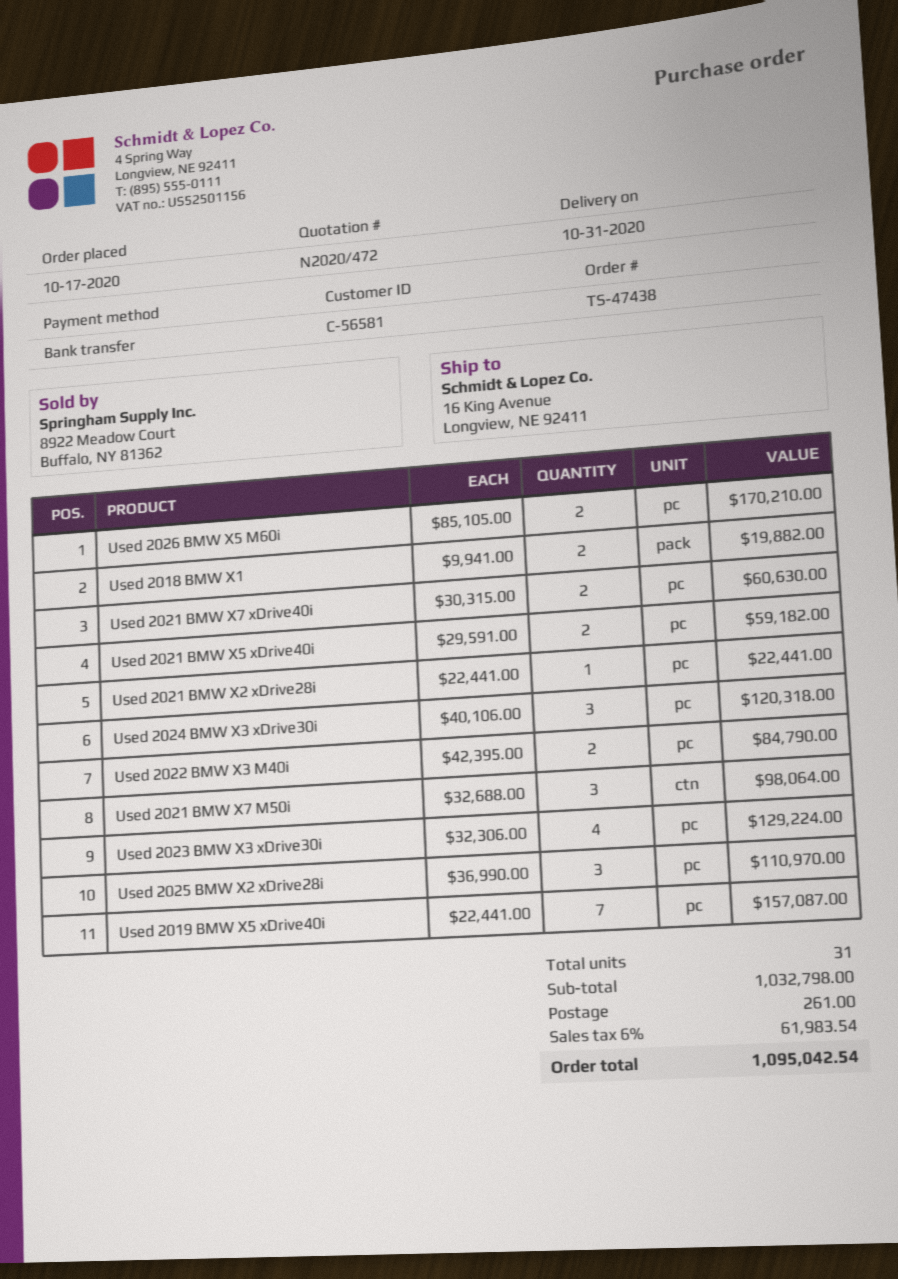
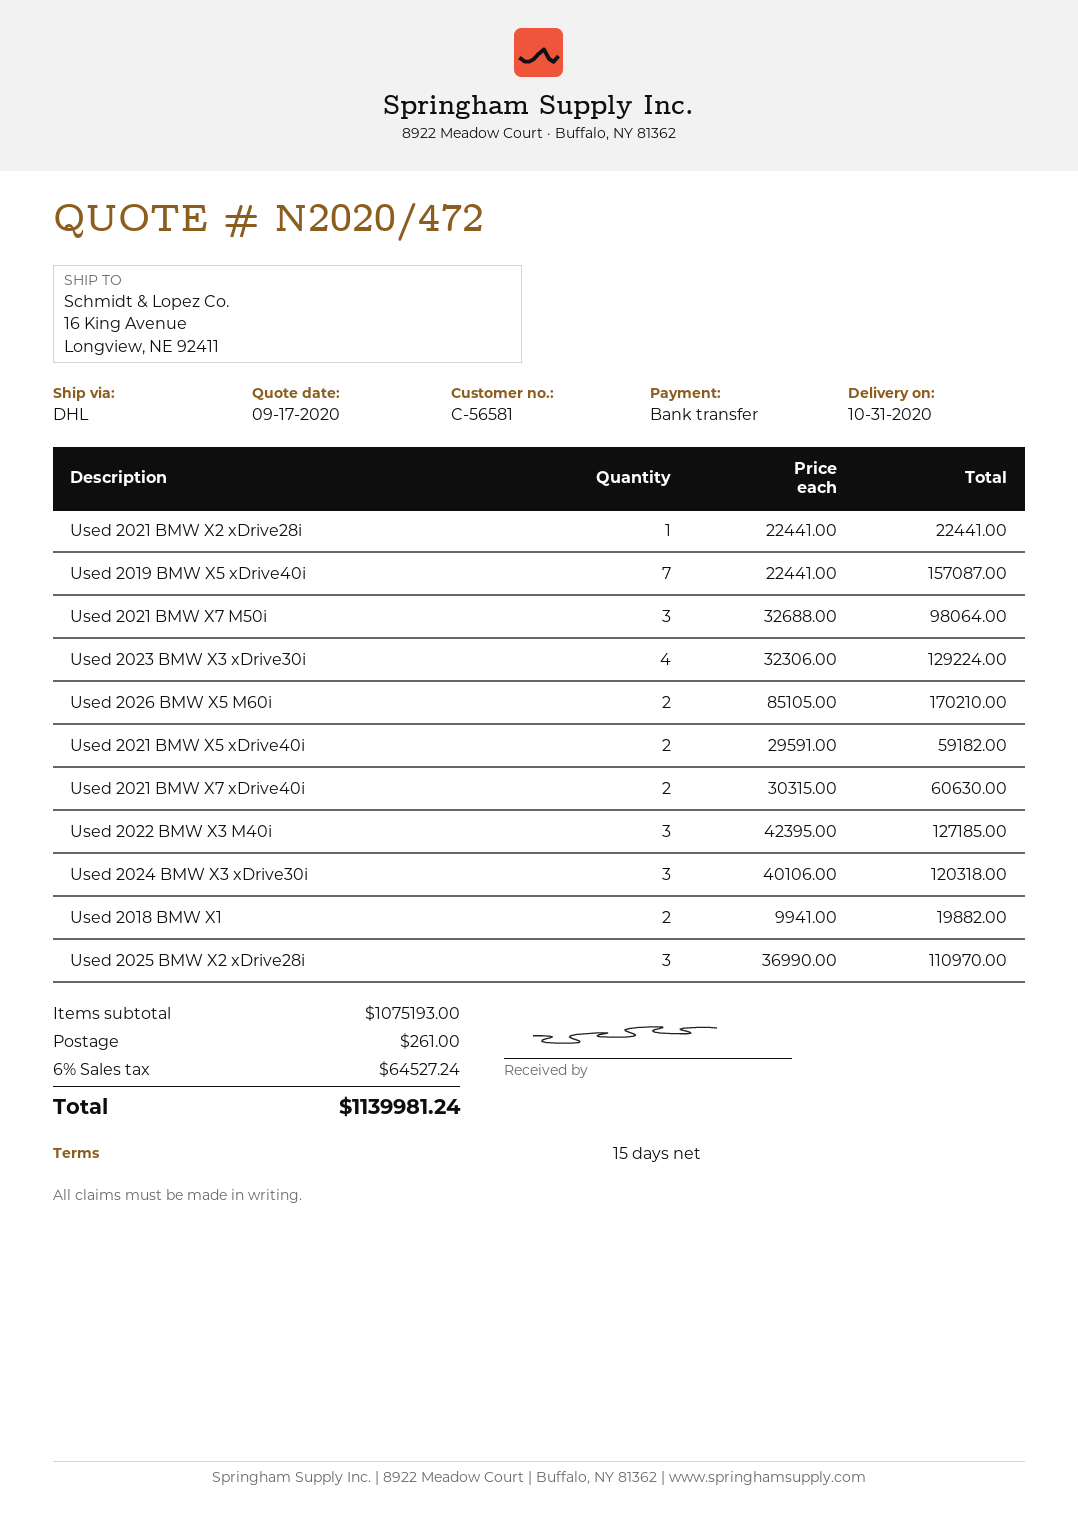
Used 2022 BMW X3 M40i: 2 x 42395.00 = 84790.00 -> 3 x 42395.00 = 127185.00
subtotal: 1032798.00 -> 1075193.00
tax: 6% = 61983.54 -> 6% = 64527.24
total: 1095042.54 -> 1139981.24

